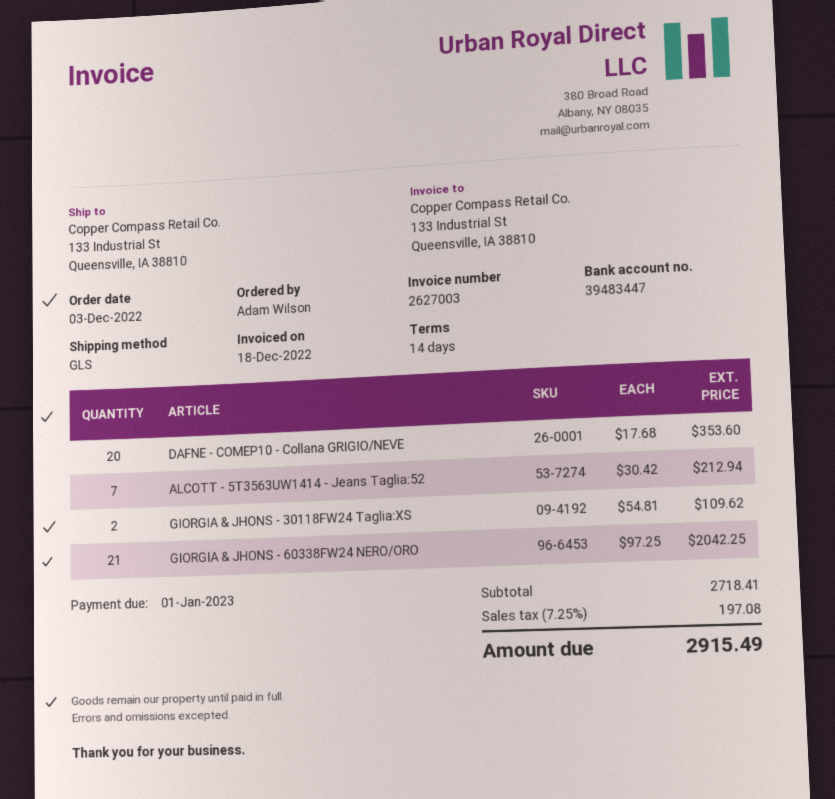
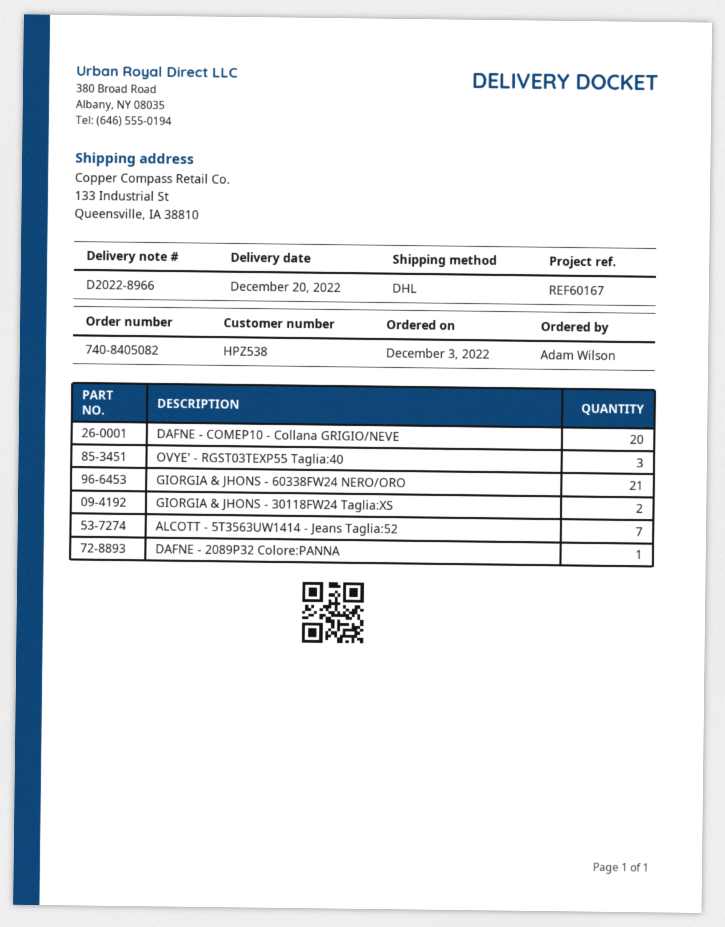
shipping method: GLS -> DHL
OVYE' - RGST03TEXP55 Taglia:40: none -> 3
DAFNE - 2089P32 Colore:PANNA: none -> 1

